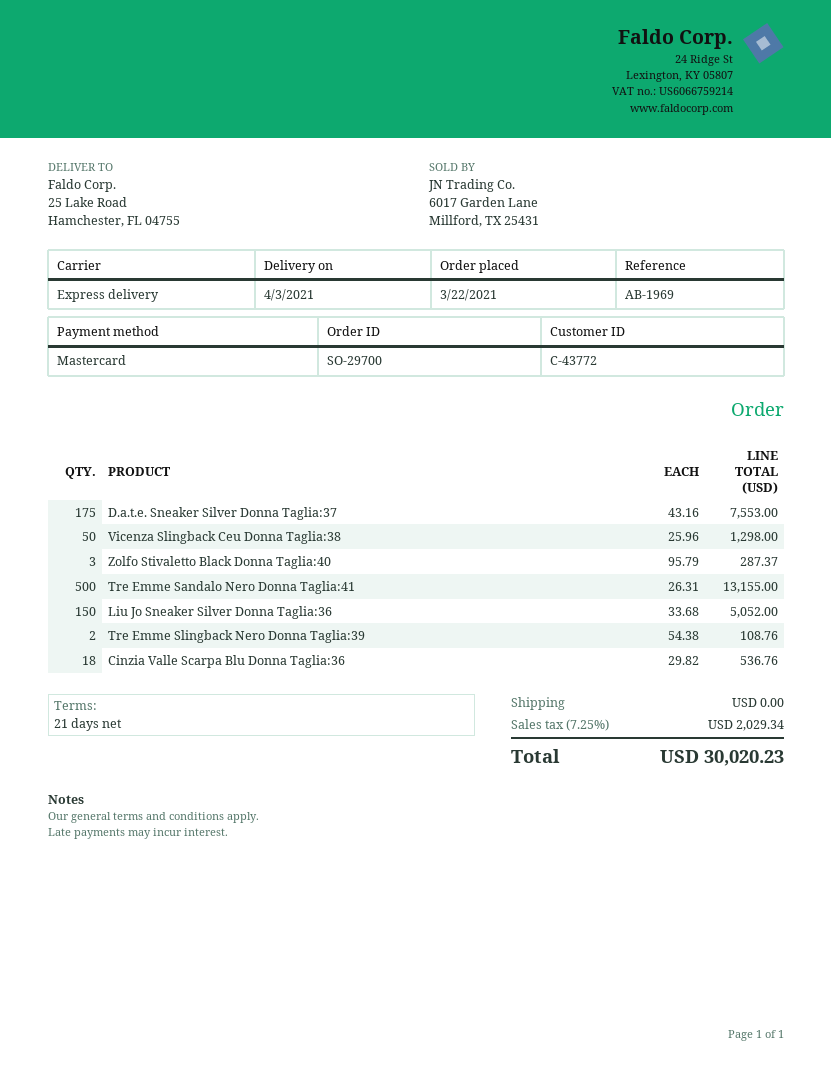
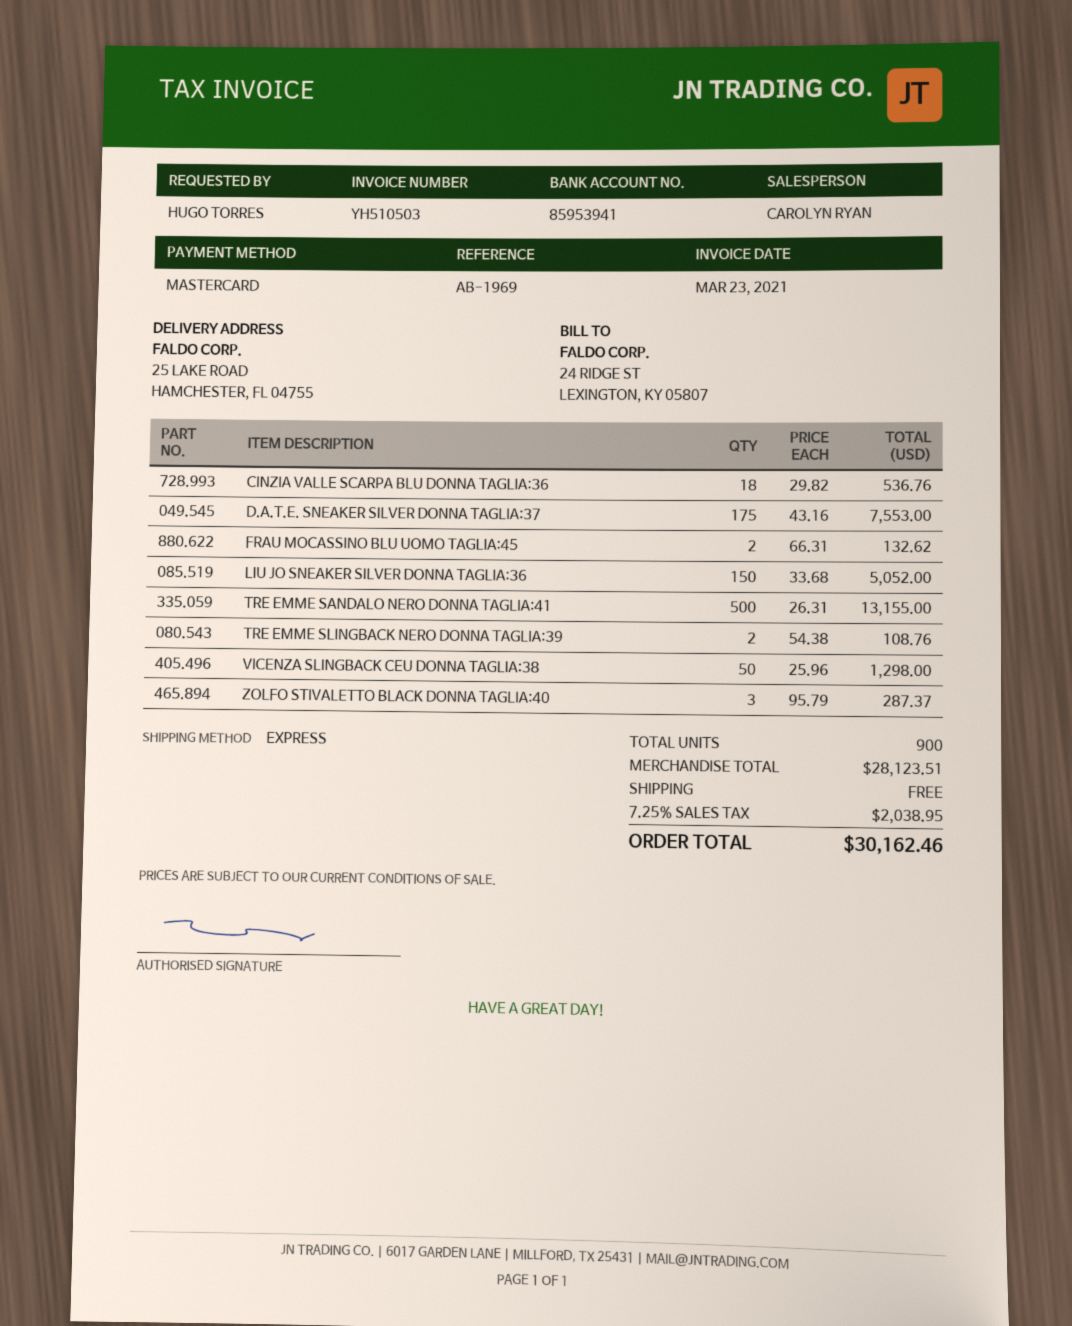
FRAU MOCASSINO BLU UOMO TAGLIA:45: none -> 2 x 66.31 = 132.62
tax: 7.25% = 2029.34 -> 7.25% = 2038.95
total: 30020.23 -> 30162.46

